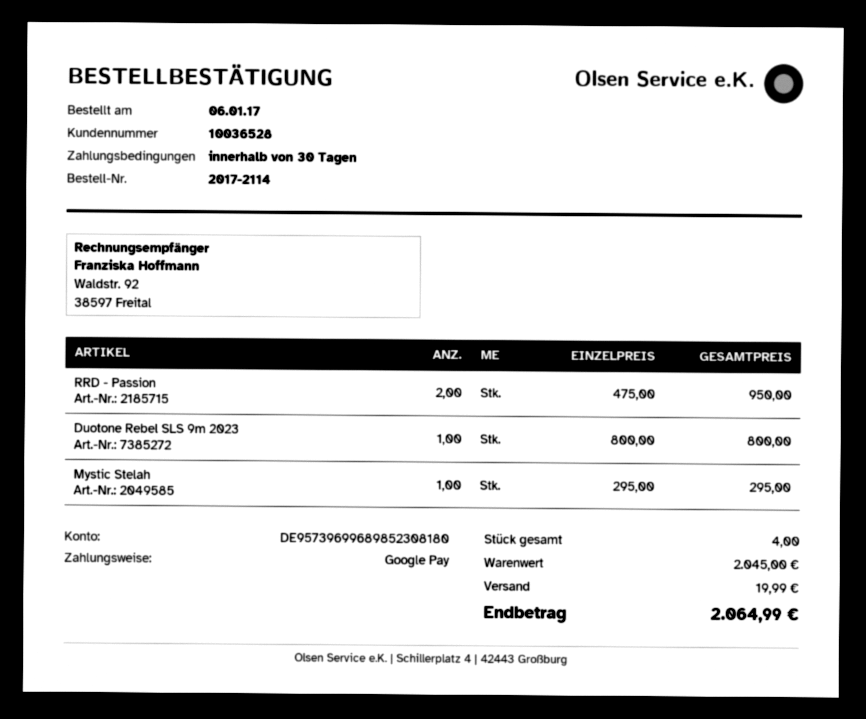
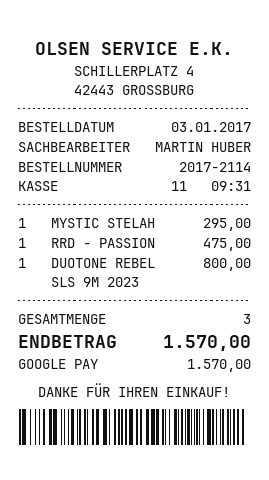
order date: 2017-01-06 -> 2017-01-03
RRD - Passion: 2 x 475.00 = 950.00 -> 1 x 475.00 = 475.00
total quantity: 4 -> 3
shipping: 19.99 -> none
total: 2064.99 -> 1570.00

